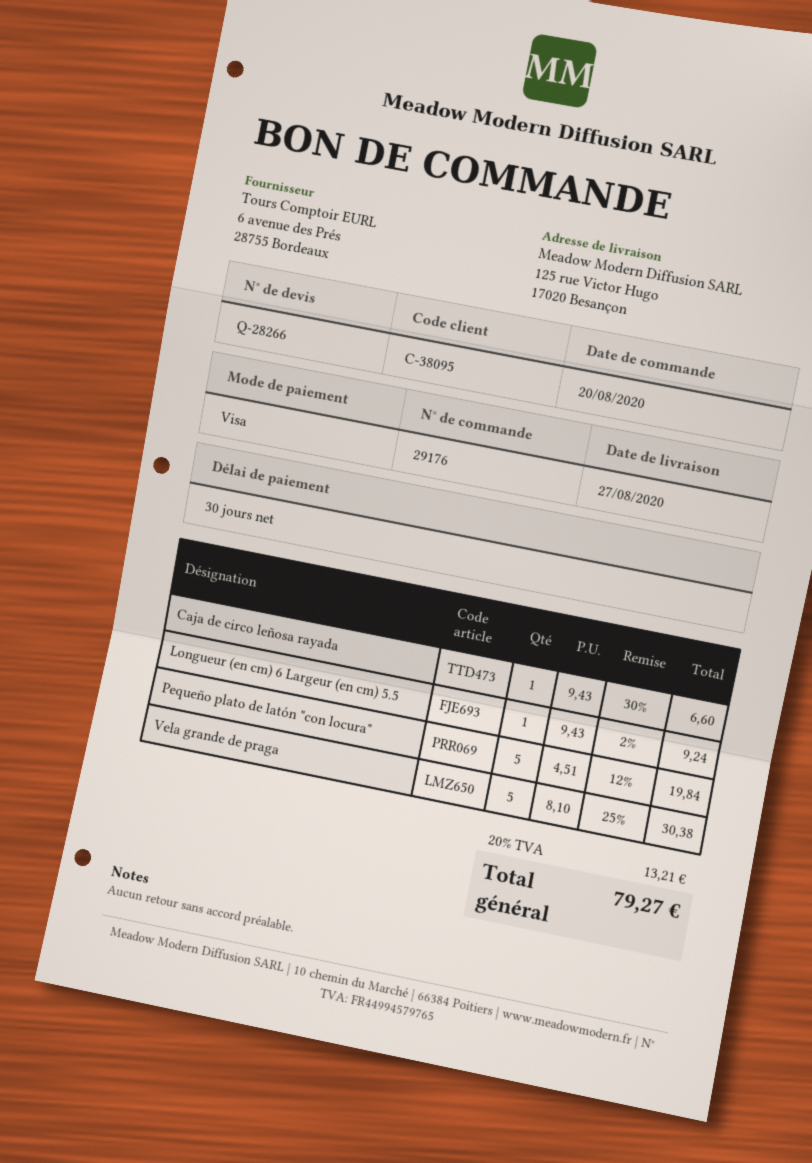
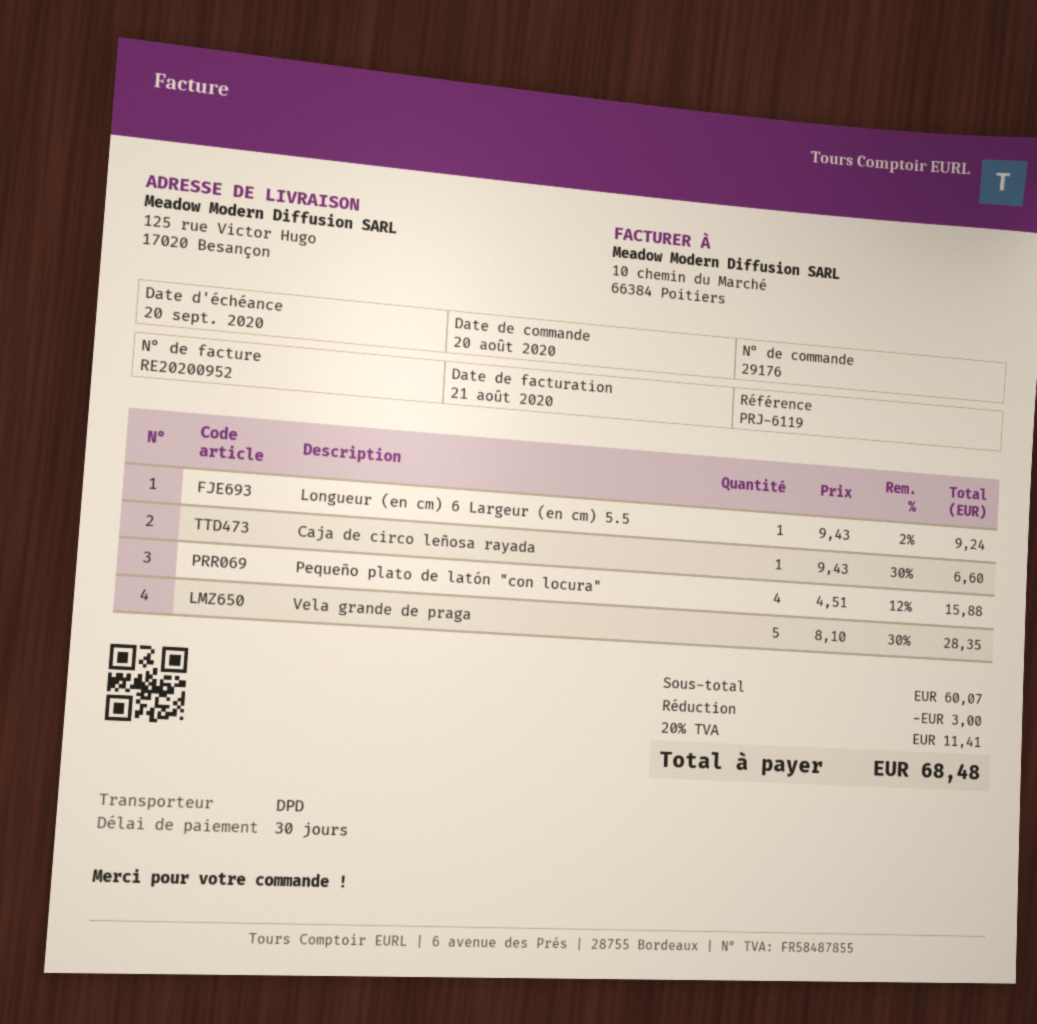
Pequeño plato de latón "con locura": 5 x 4.51 - 12% = 19.84 -> 4 x 4.51 - 12% = 15.88
Vela grande de praga: 5 x 8.10 - 25% = 30.38 -> 5 x 8.10 - 30% = 28.35
discount: none -> 3.00
tax: 20% = 13.21 -> 20% = 11.41
total: 79.27 -> 68.48

